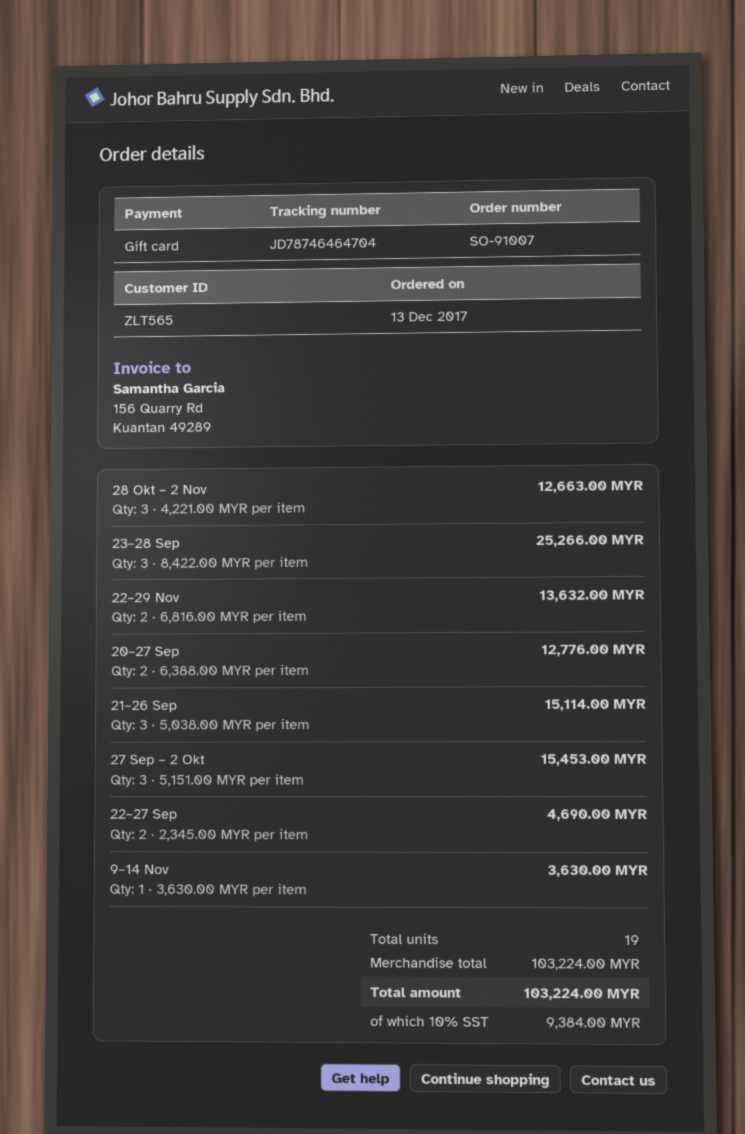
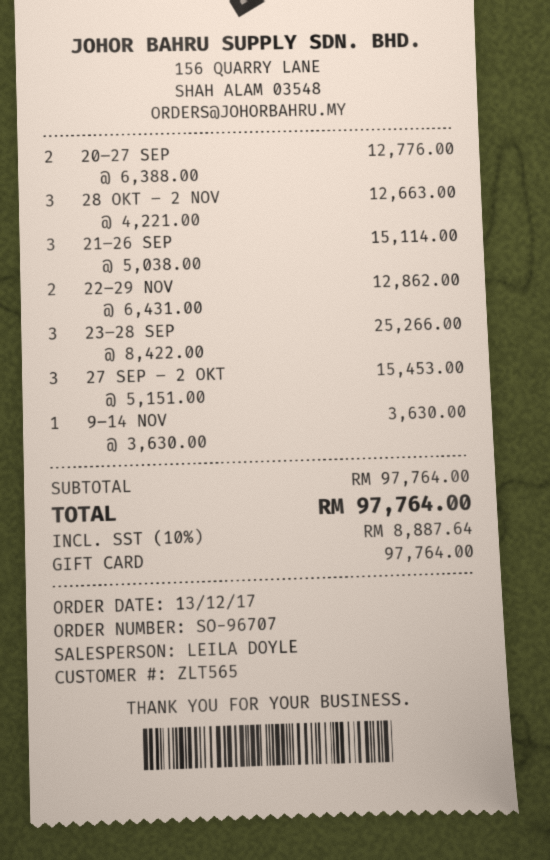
order number: SO-91007 -> SO-96707
22–29 Nov: 2 x 6816.00 = 13632.00 -> 2 x 6431.00 = 12862.00
22–27 Sep: 2 x 2345.00 = 4690.00 -> none
subtotal: 103224.00 -> 97764.00
tax: 10% = 9384.00 -> 10% = 8887.64
total: 103224.00 -> 97764.00

